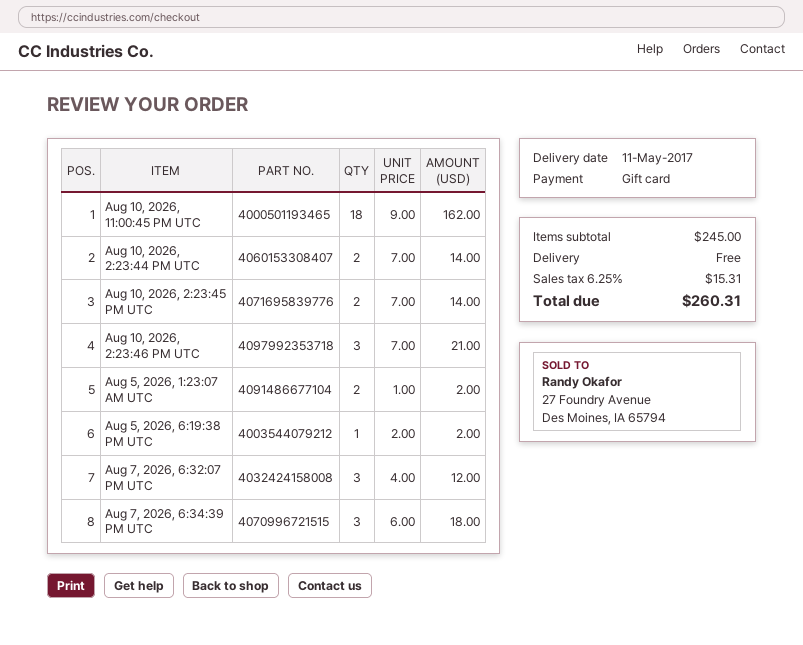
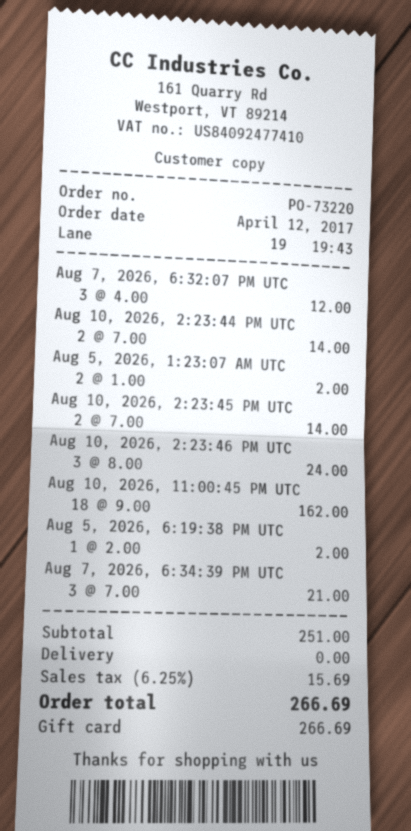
Aug 10, 2026, 2:23:46 PM UTC: 3 x 7.00 = 21.00 -> 3 x 8.00 = 24.00
Aug 7, 2026, 6:34:39 PM UTC: 3 x 6.00 = 18.00 -> 3 x 7.00 = 21.00
subtotal: 245.00 -> 251.00
tax: 6.25% = 15.31 -> 6.25% = 15.69
total: 260.31 -> 266.69

